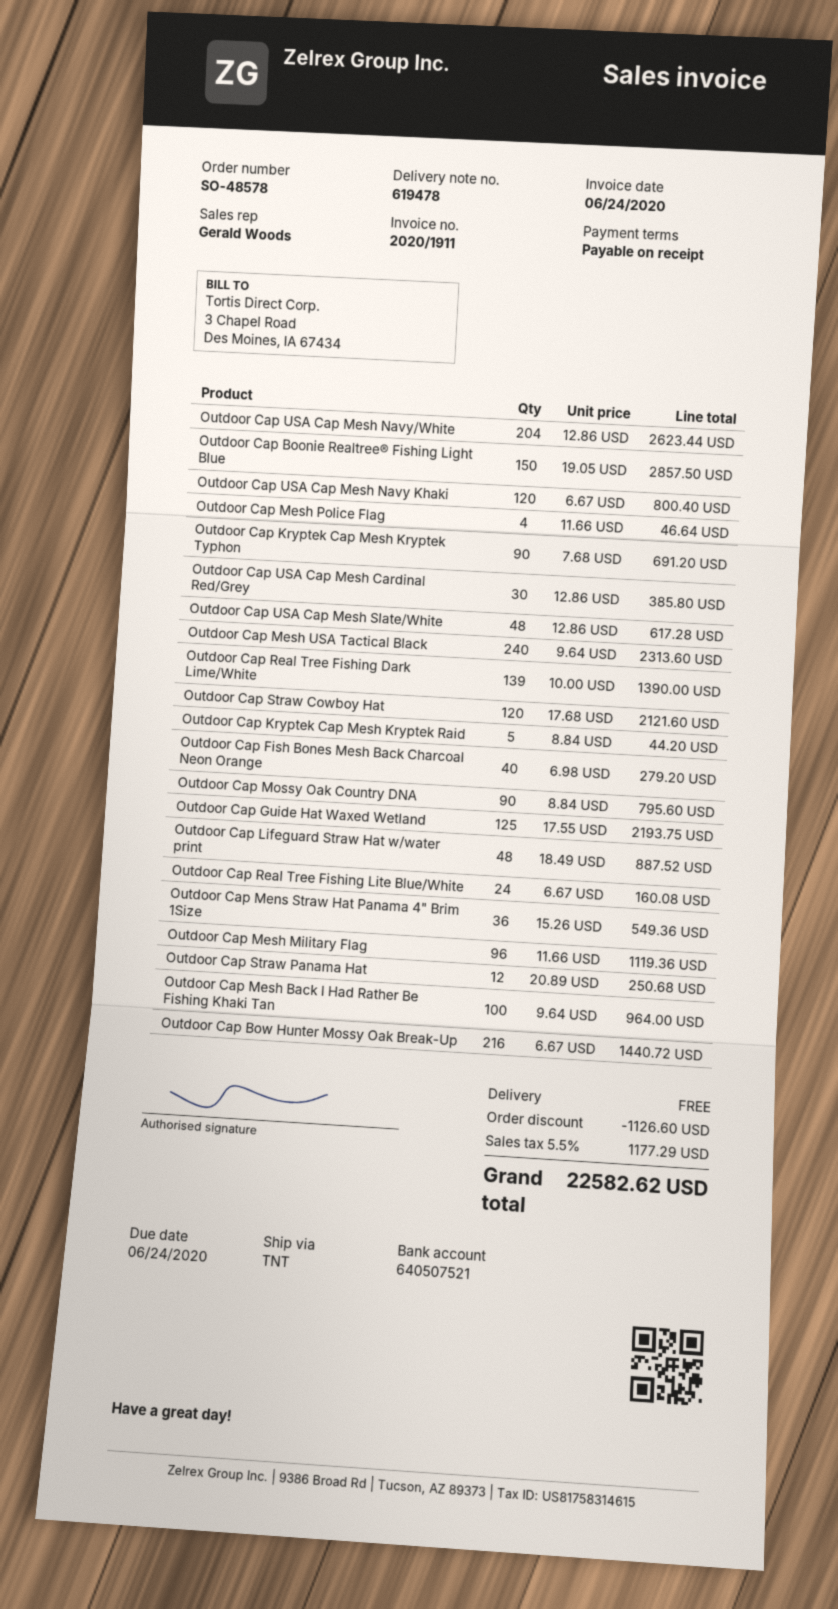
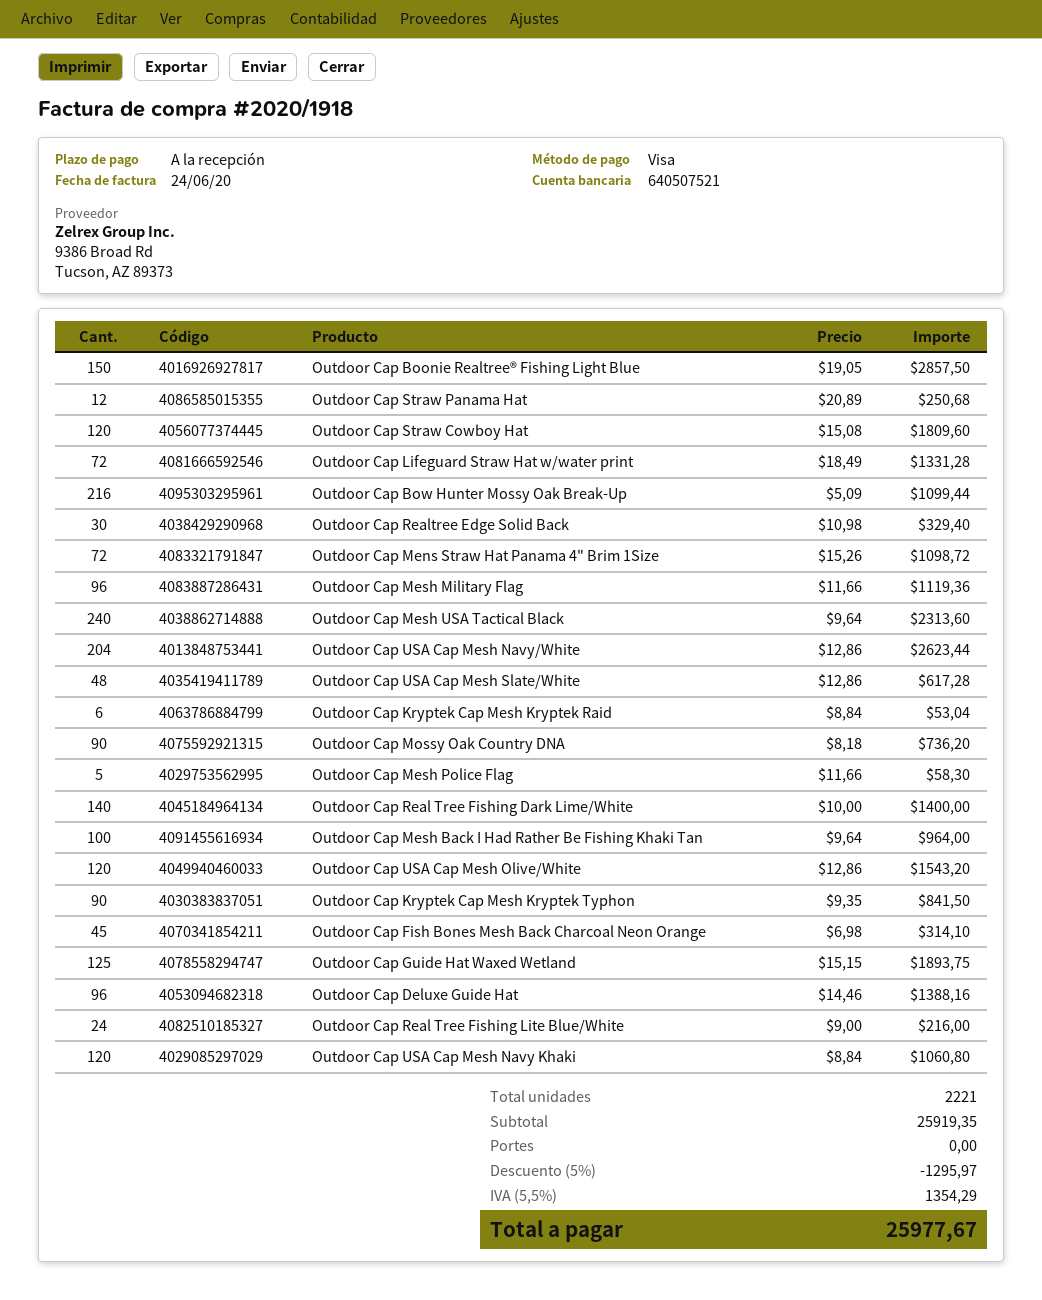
invoice number: 2020/1911 -> 2020/1918
Outdoor Cap USA Cap Mesh Navy Khaki: 120 x 6.67 = 800.40 -> 120 x 8.84 = 1060.80
Outdoor Cap Mesh Police Flag: 4 x 11.66 = 46.64 -> 5 x 11.66 = 58.30
Outdoor Cap Kryptek Cap Mesh Kryptek Typhon: 90 x 7.68 = 691.20 -> 90 x 9.35 = 841.50
Outdoor Cap USA Cap Mesh Cardinal Red/Grey: 30 x 12.86 = 385.80 -> none
Outdoor Cap Real Tree Fishing Dark Lime/White: 139 x 10.00 = 1390.00 -> 140 x 10.00 = 1400.00
Outdoor Cap Straw Cowboy Hat: 120 x 17.68 = 2121.60 -> 120 x 15.08 = 1809.60
Outdoor Cap Kryptek Cap Mesh Kryptek Raid: 5 x 8.84 = 44.20 -> 6 x 8.84 = 53.04
Outdoor Cap Fish Bones Mesh Back Charcoal Neon Orange: 40 x 6.98 = 279.20 -> 45 x 6.98 = 314.10
Outdoor Cap Mossy Oak Country DNA: 90 x 8.84 = 795.60 -> 90 x 8.18 = 736.20
Outdoor Cap Guide Hat Waxed Wetland: 125 x 17.55 = 2193.75 -> 125 x 15.15 = 1893.75
Outdoor Cap Lifeguard Straw Hat w/water print: 48 x 18.49 = 887.52 -> 72 x 18.49 = 1331.28
Outdoor Cap Real Tree Fishing Lite Blue/White: 24 x 6.67 = 160.08 -> 24 x 9.00 = 216.00
Outdoor Cap Mens Straw Hat Panama 4" Brim 1Size: 36 x 15.26 = 549.36 -> 72 x 15.26 = 1098.72
Outdoor Cap Bow Hunter Mossy Oak Break-Up: 216 x 6.67 = 1440.72 -> 216 x 5.09 = 1099.44
Outdoor Cap Realtree Edge Solid Back: none -> 30 x 10.98 = 329.40
Outdoor Cap USA Cap Mesh Olive/White: none -> 120 x 12.86 = 1543.20
Outdoor Cap Deluxe Guide Hat: none -> 96 x 14.46 = 1388.16
discount: 1126.60 -> 1295.97
tax: 5.5% = 1177.29 -> 5.5% = 1354.29
total: 22582.62 -> 25977.67

